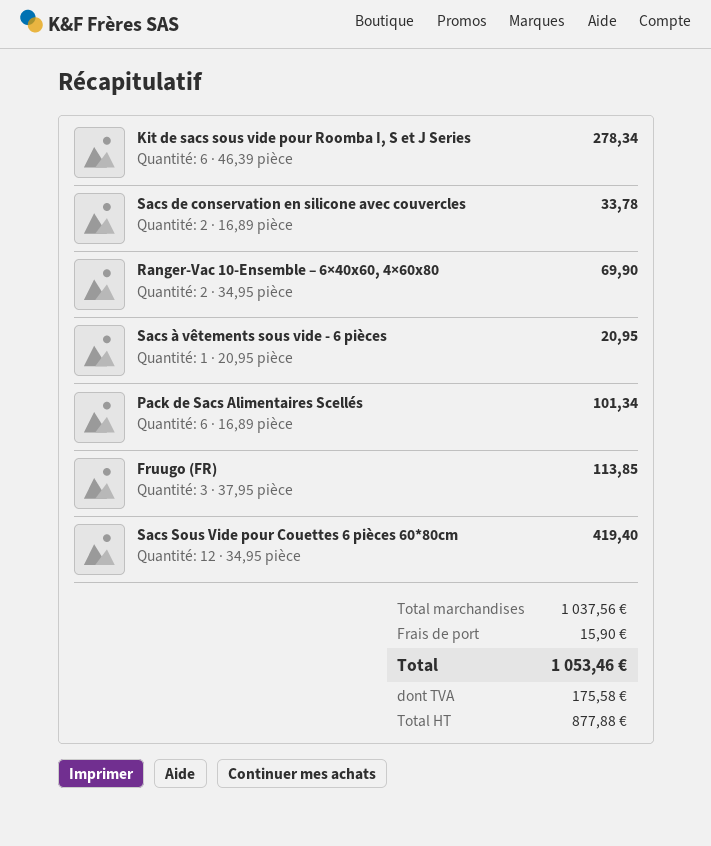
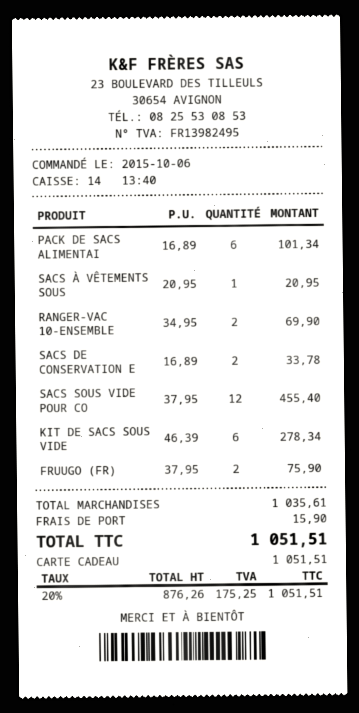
Fruugo (FR): 3 x 37.95 = 113.85 -> 2 x 37.95 = 75.90
Sacs Sous Vide pour Couettes 6 pièces 60*80cm: 12 x 34.95 = 419.40 -> 12 x 37.95 = 455.40
subtotal: 1037.56 -> 1035.61
net: 877.88 -> 876.26
tax: 175.58 -> 175.25
total: 1053.46 -> 1051.51

